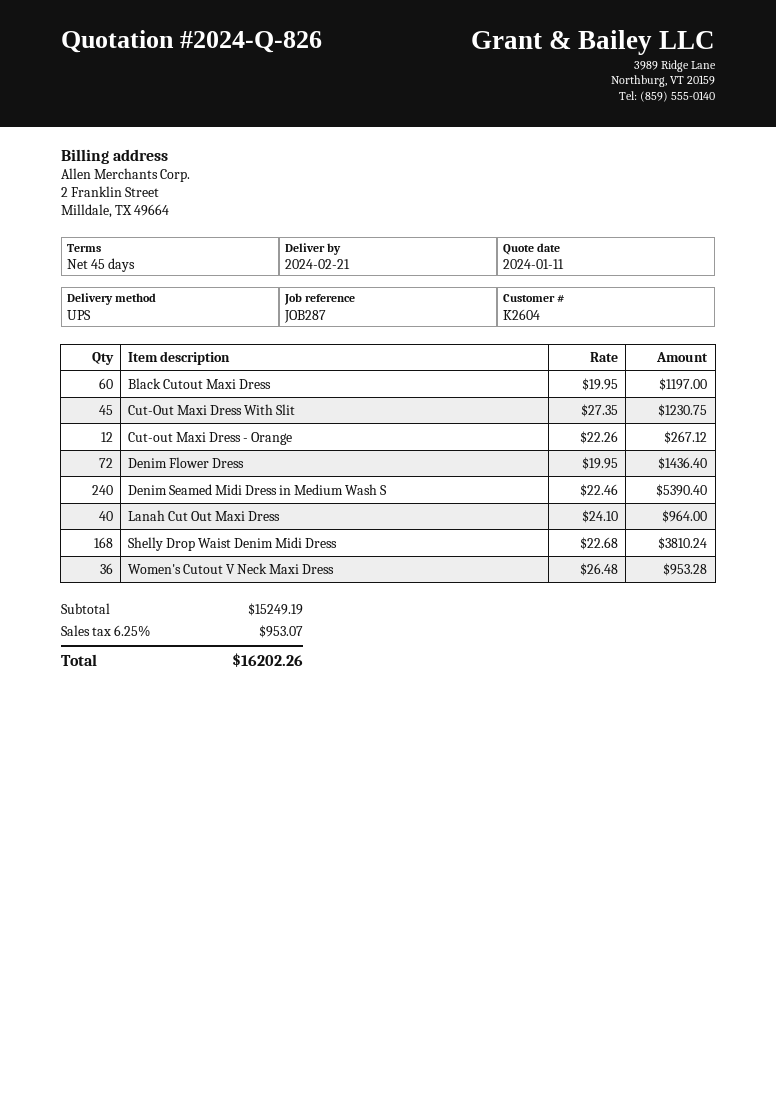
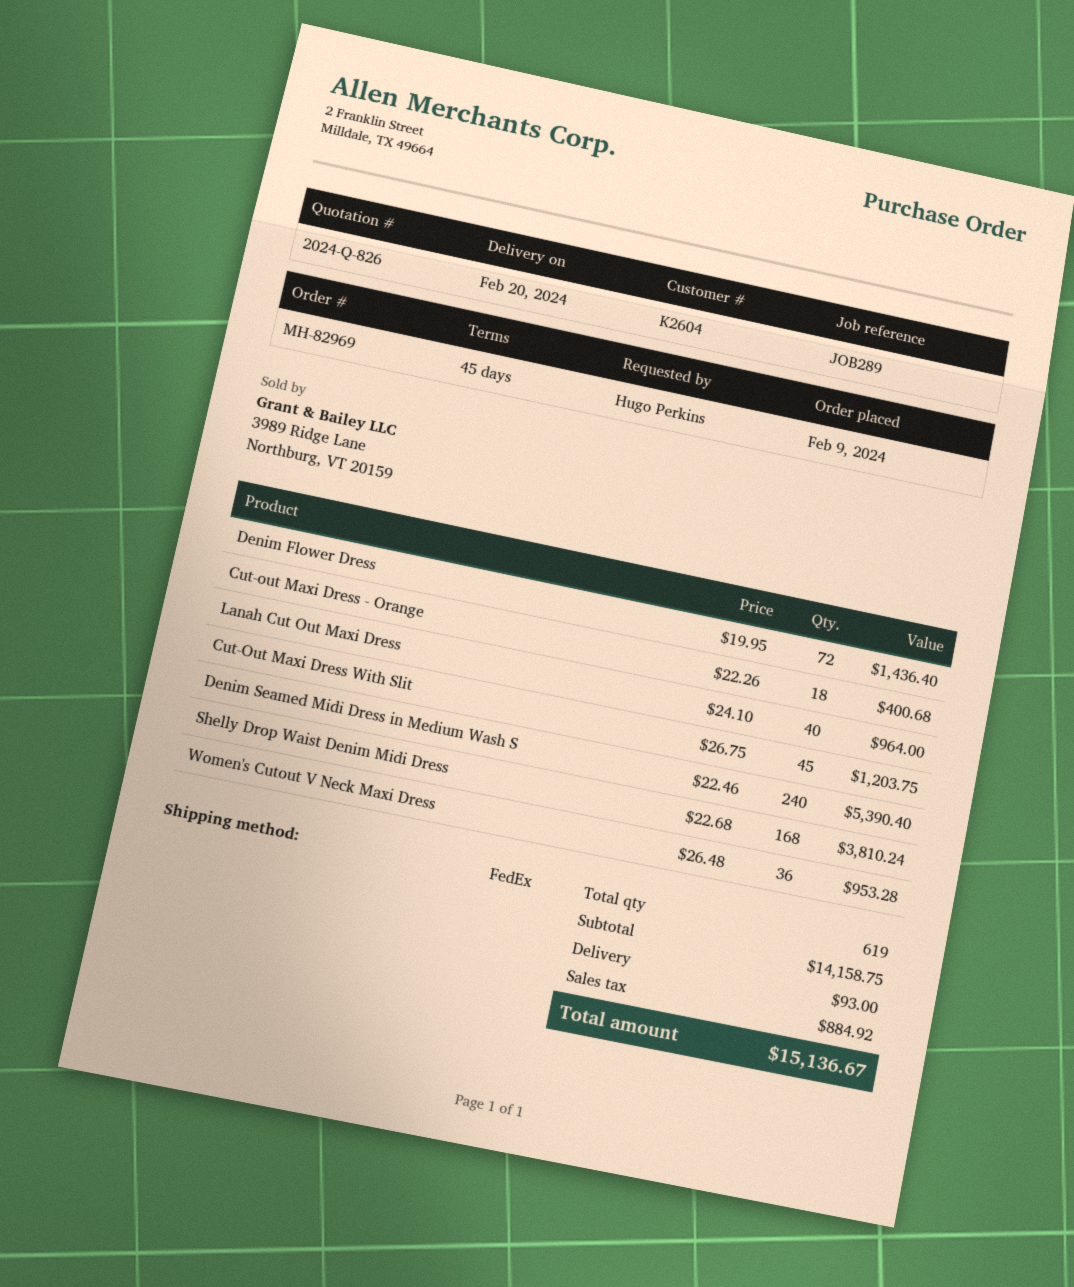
delivery date: 2024-02-21 -> 2024-02-20
reference: JOB287 -> JOB289
shipping method: UPS -> FedEx
Black Cutout Maxi Dress: 60 x 19.95 = 1197.00 -> none
Cut-Out Maxi Dress With Slit: 45 x 27.35 = 1230.75 -> 45 x 26.75 = 1203.75
Cut-out Maxi Dress - Orange: 12 x 22.26 = 267.12 -> 18 x 22.26 = 400.68
subtotal: 15249.19 -> 14158.75
shipping: none -> 93.00
tax: 953.07 -> 884.92
total: 16202.26 -> 15136.67

